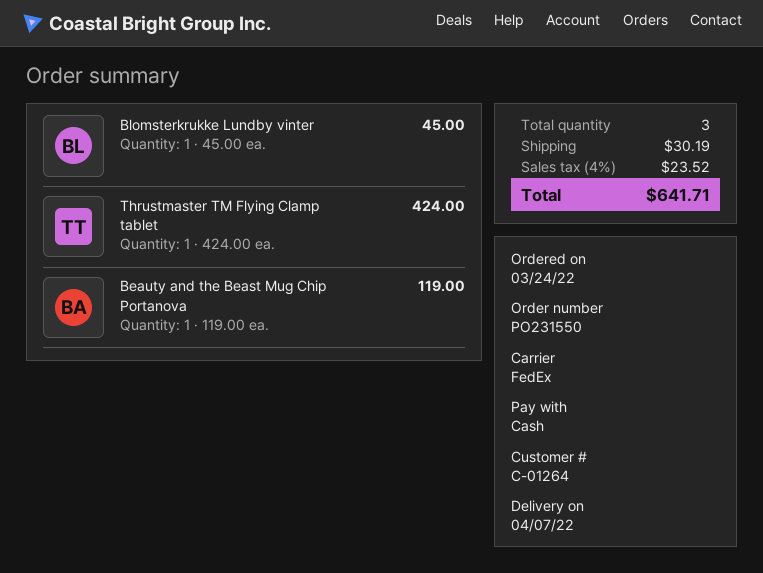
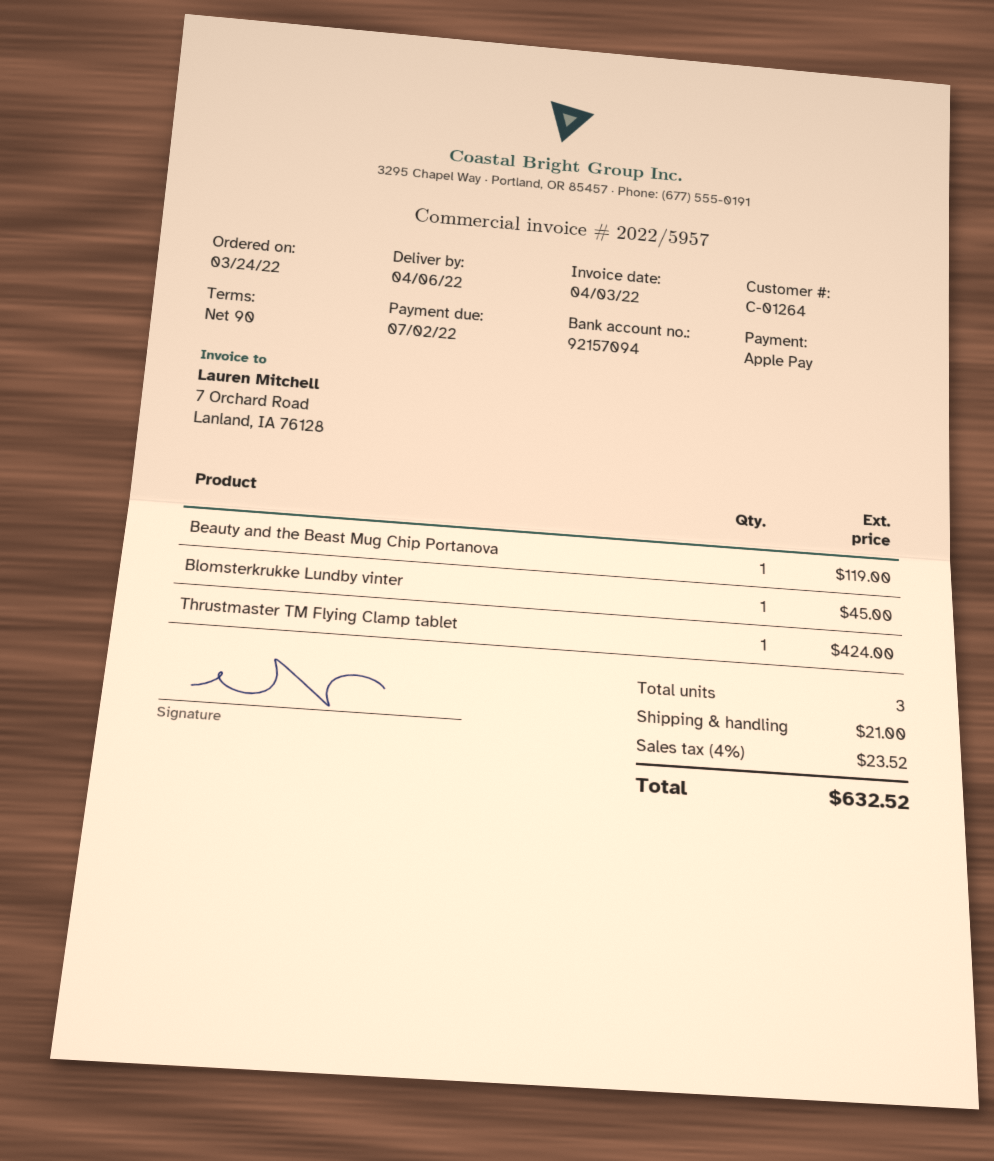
delivery date: 2022-04-07 -> 2022-04-06
payment method: cash -> Apple Pay
shipping: 30.19 -> 21.00
total: 641.71 -> 632.52

